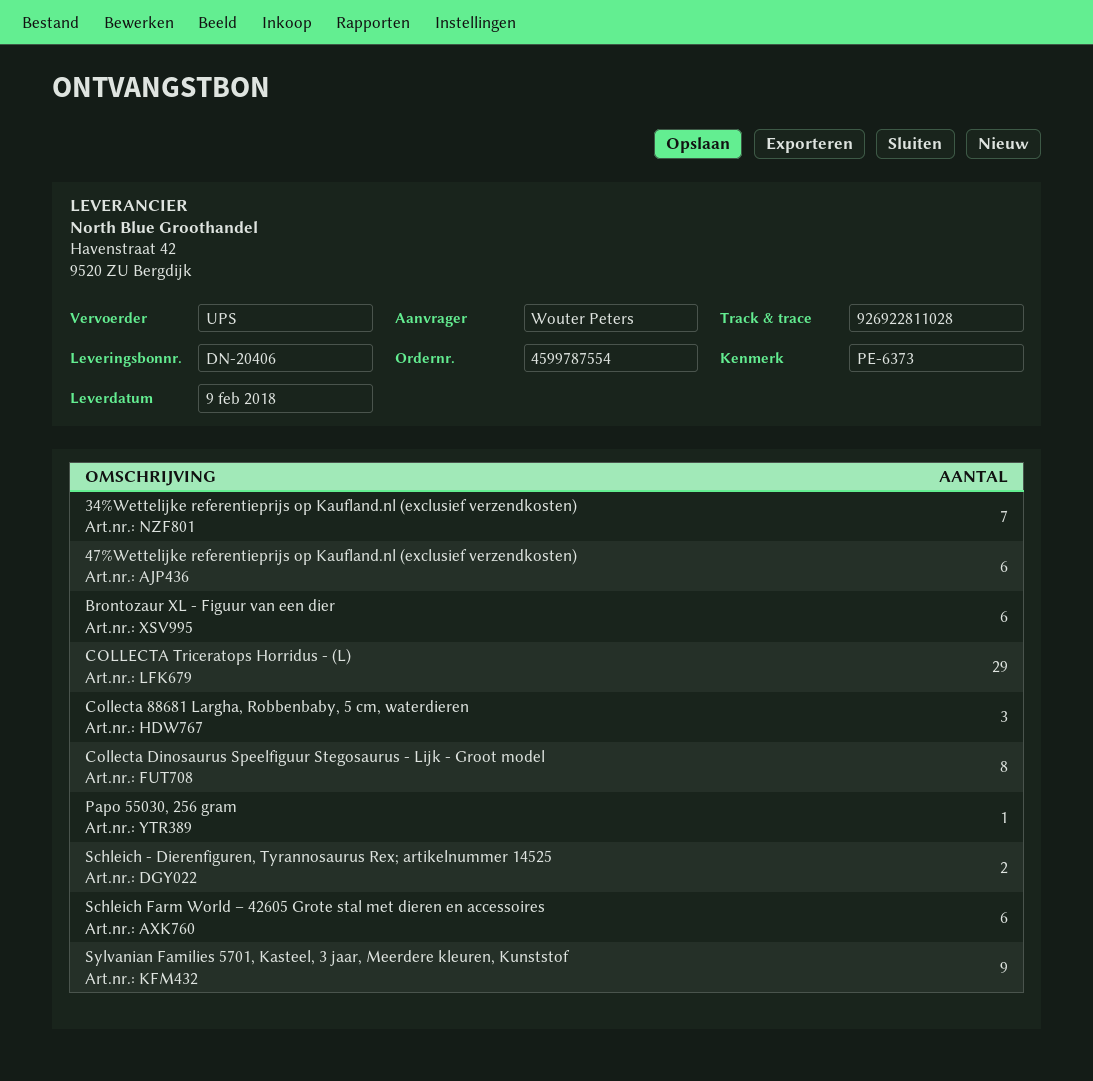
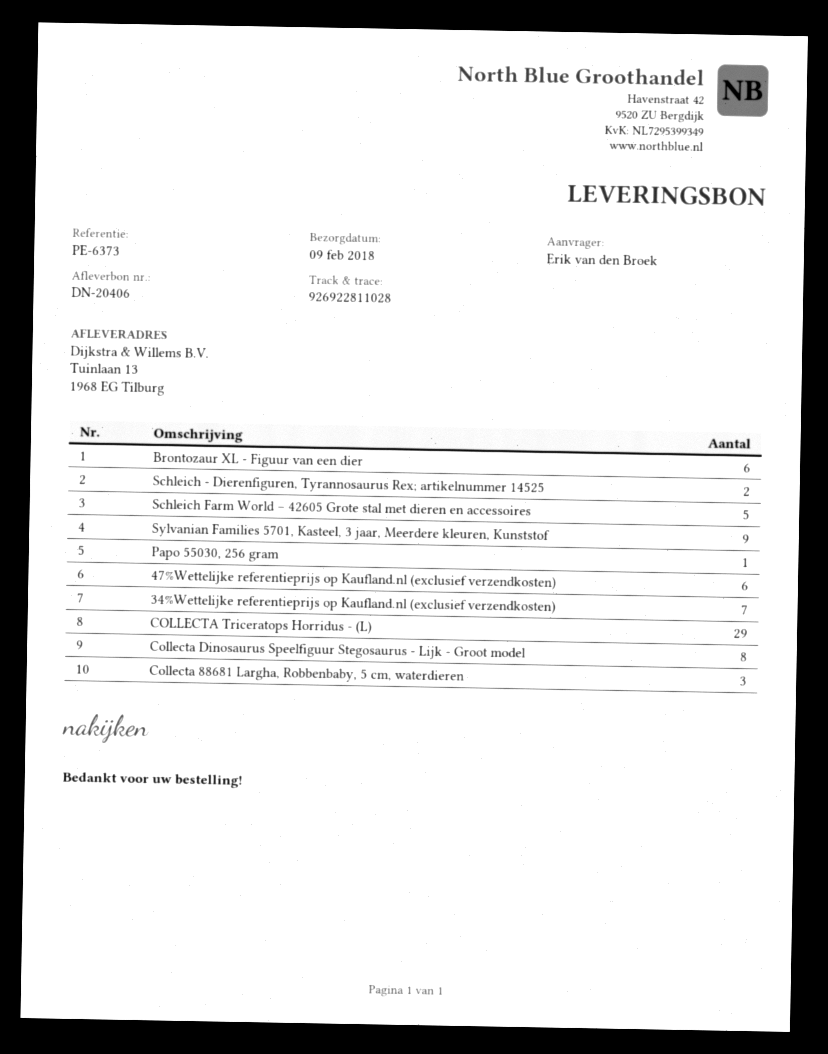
ordered by: Wouter Peters -> Erik van den Broek
Schleich Farm World – 42605 Grote stal met dieren en accessoires: 6 -> 5

